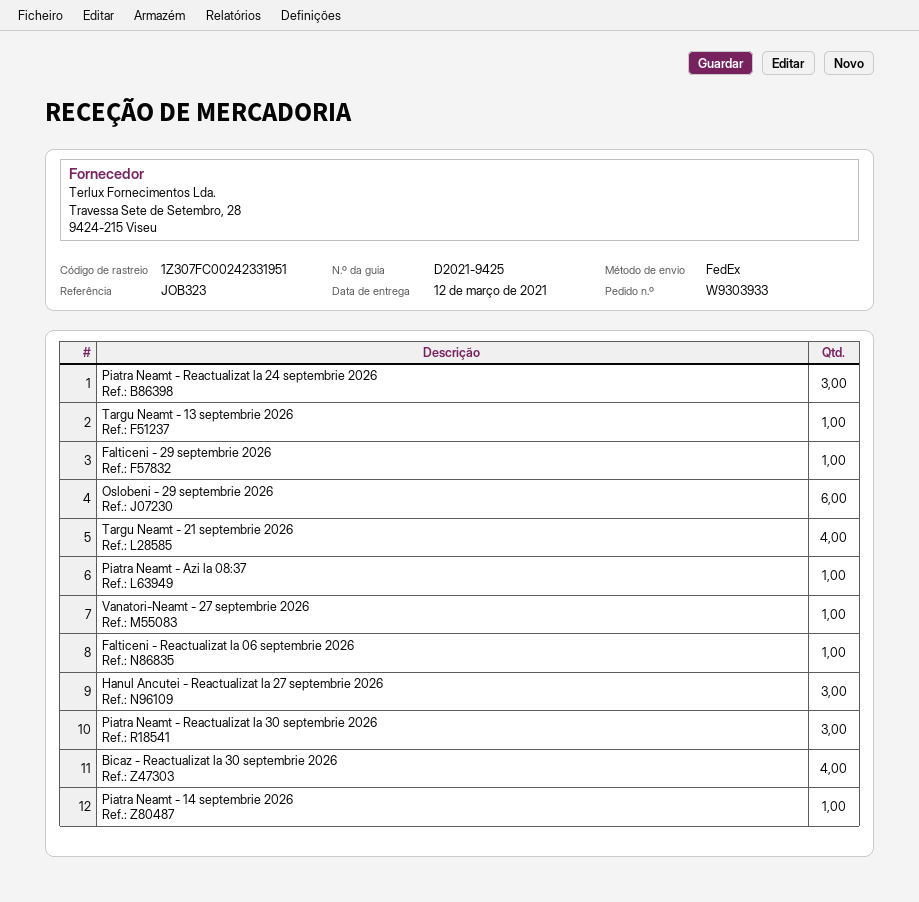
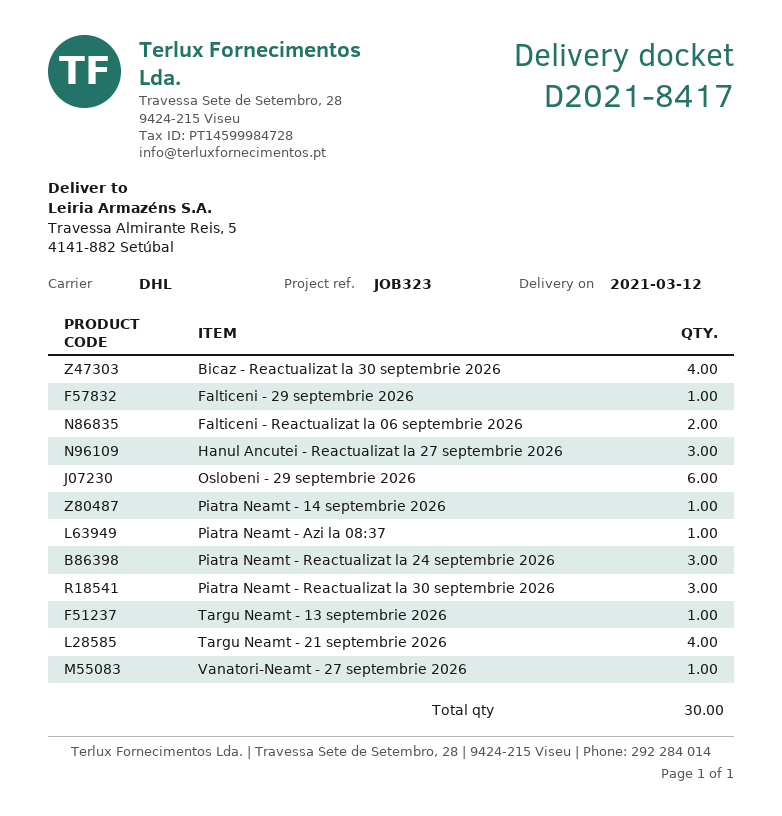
delivery note number: D2021-9425 -> D2021-8417
shipping method: FedEx -> DHL
Falticeni - Reactualizat la 06 septembrie 2026: 1 -> 2

